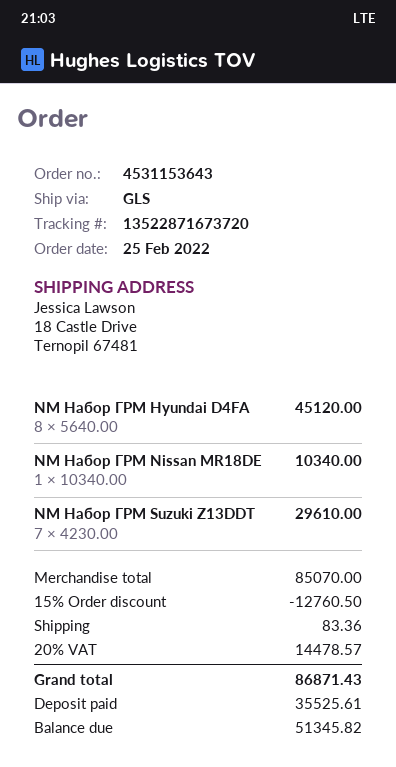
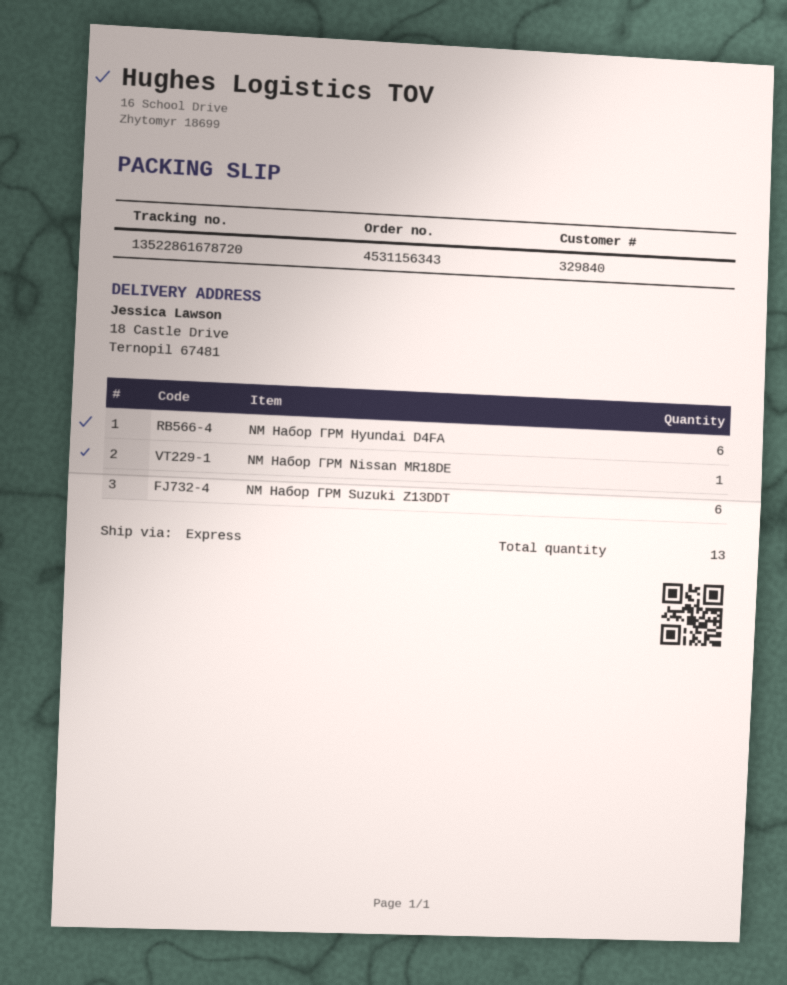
order number: 4531153643 -> 4531156343
shipping method: GLS -> express
tracking number: 13522871673720 -> 13522861678720
NM Набор ГРМ Hyundai D4FA: 8 -> 6
NM Набор ГРМ Suzuki Z13DDT: 7 -> 6

